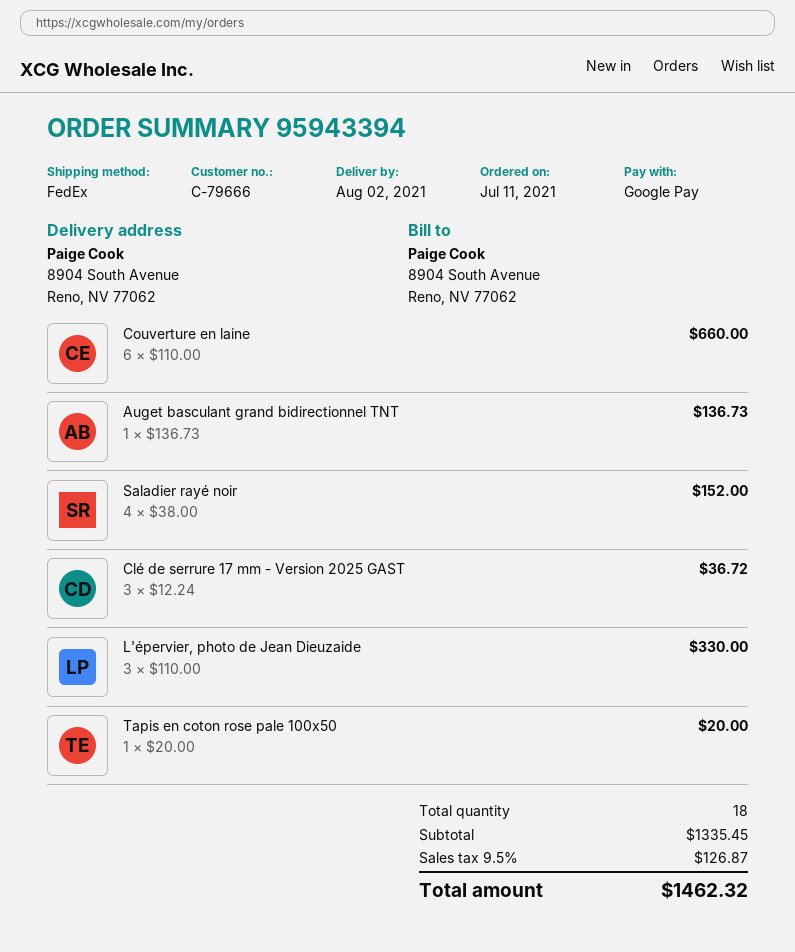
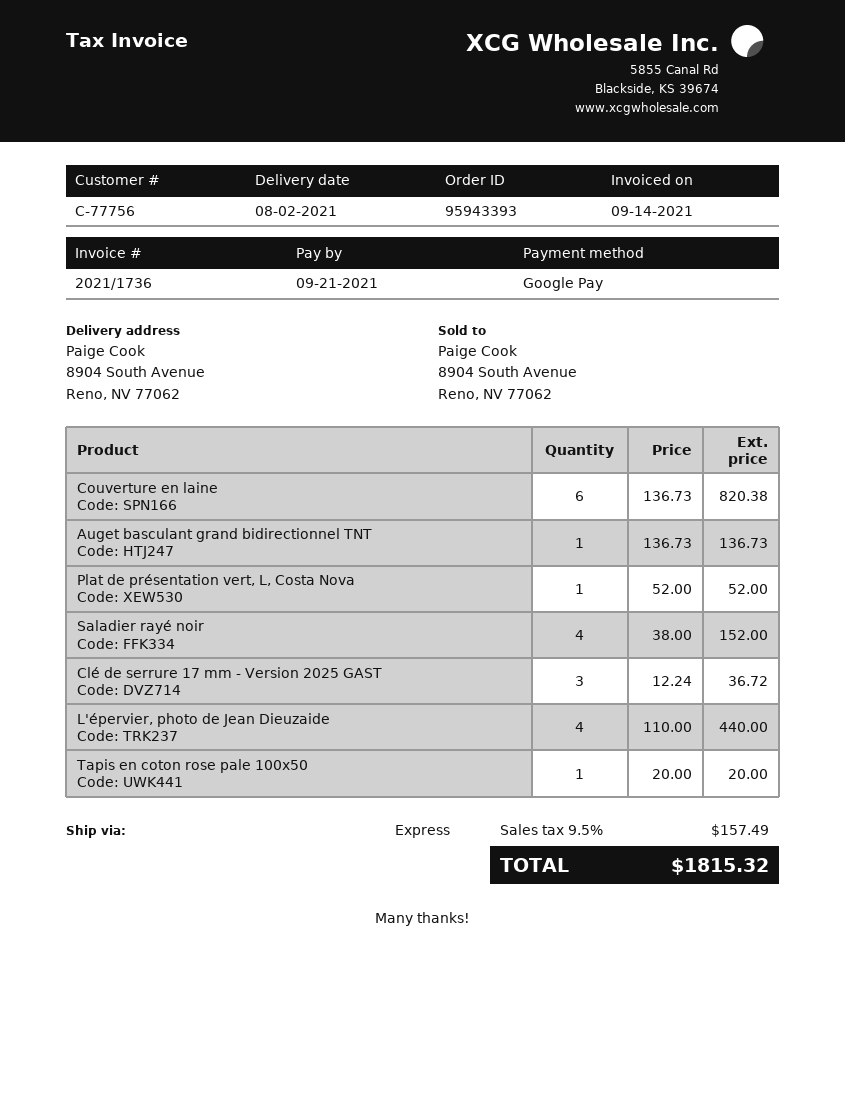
order number: 95943394 -> 95943393
customer number: C-79666 -> C-77756
shipping method: FedEx -> express
Couverture en laine: 6 x 110.00 = 660.00 -> 6 x 136.73 = 820.38
L'épervier, photo de Jean Dieuzaide: 3 x 110.00 = 330.00 -> 4 x 110.00 = 440.00
Plat de présentation vert, L, Costa Nova: none -> 1 x 52.00 = 52.00
tax: 9.5% = 126.87 -> 9.5% = 157.49
total: 1462.32 -> 1815.32

